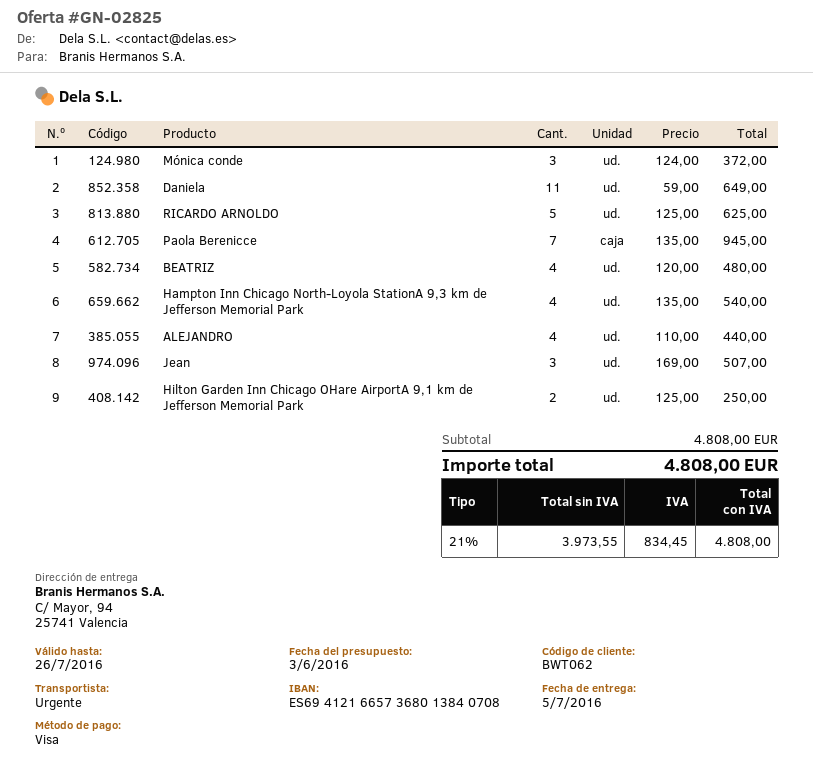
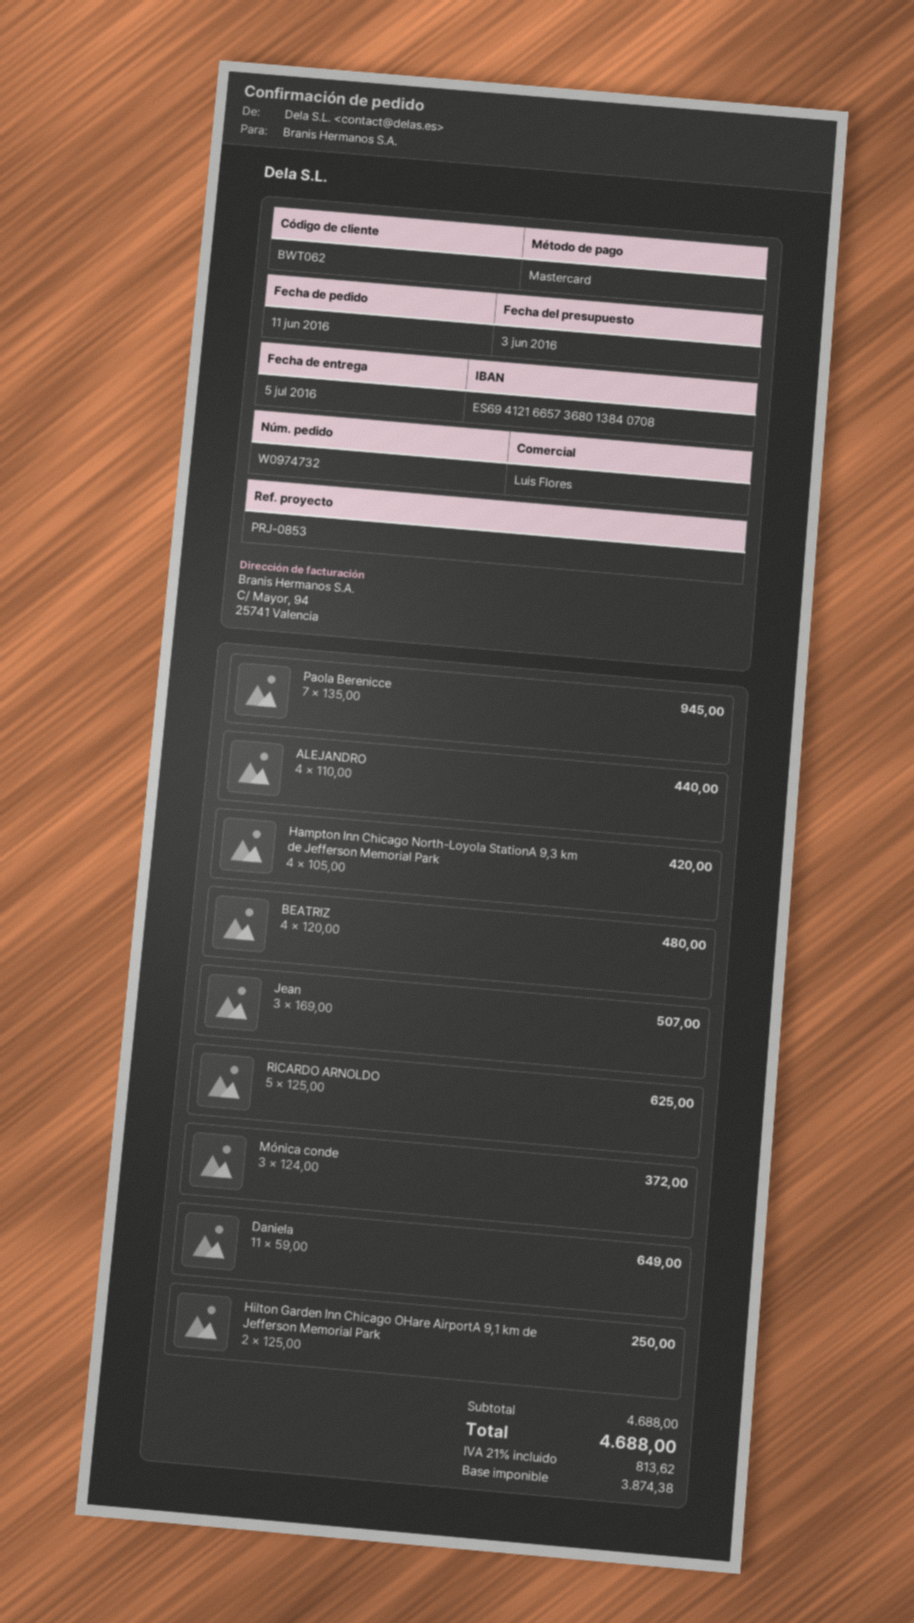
payment method: Visa -> Mastercard
Hampton Inn Chicago North-Loyola StationA 9,3 km de Jefferson Memorial Park: 4 x 135.00 = 540.00 -> 4 x 105.00 = 420.00
subtotal: 4808.00 -> 4688.00
net: 3973.55 -> 3874.38
tax: 21% = 834.45 -> 21% = 813.62
total: 4808.00 -> 4688.00

